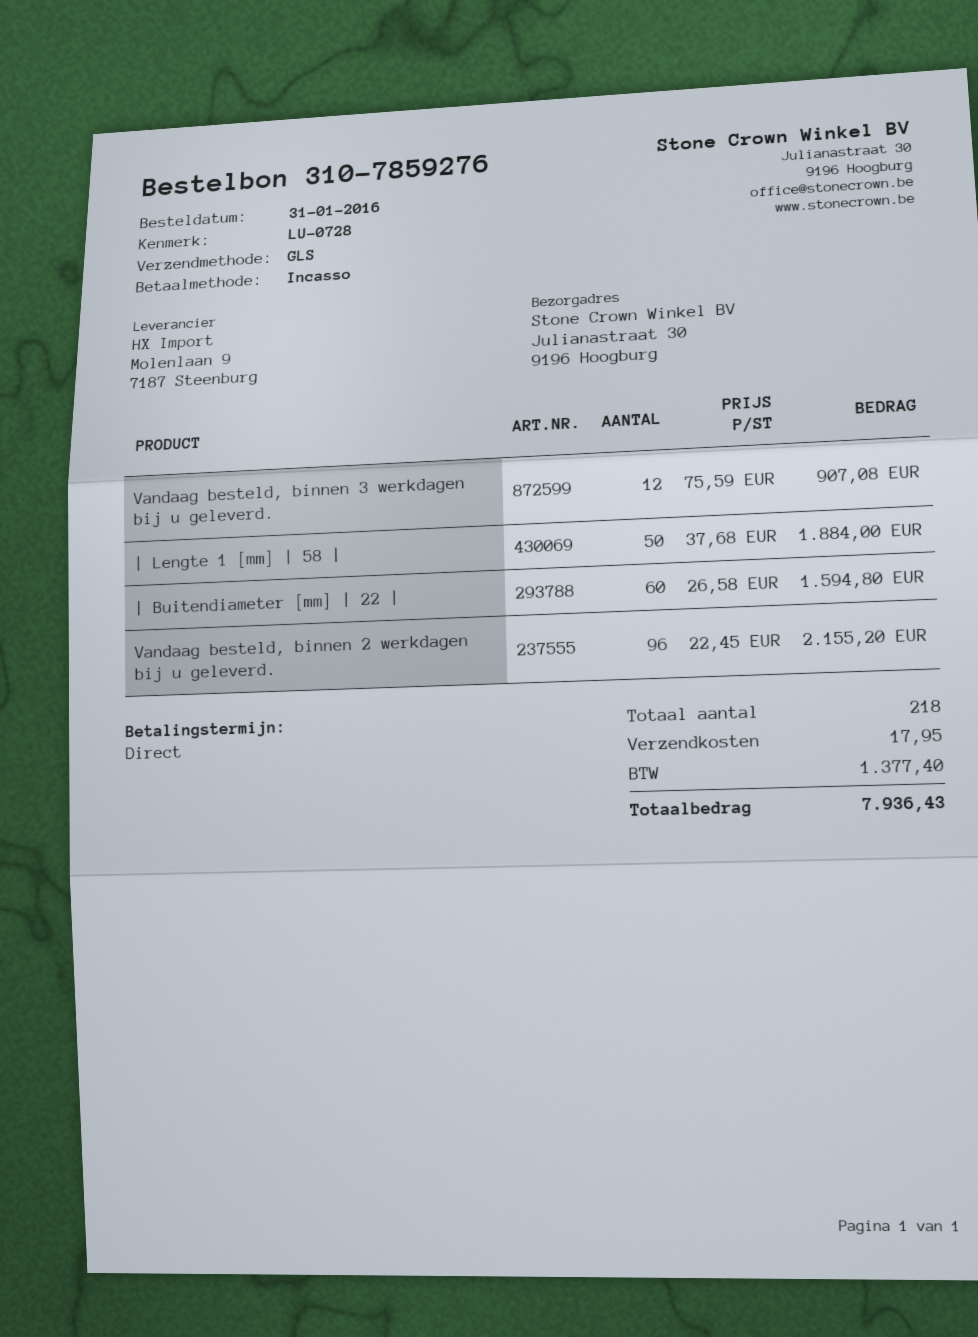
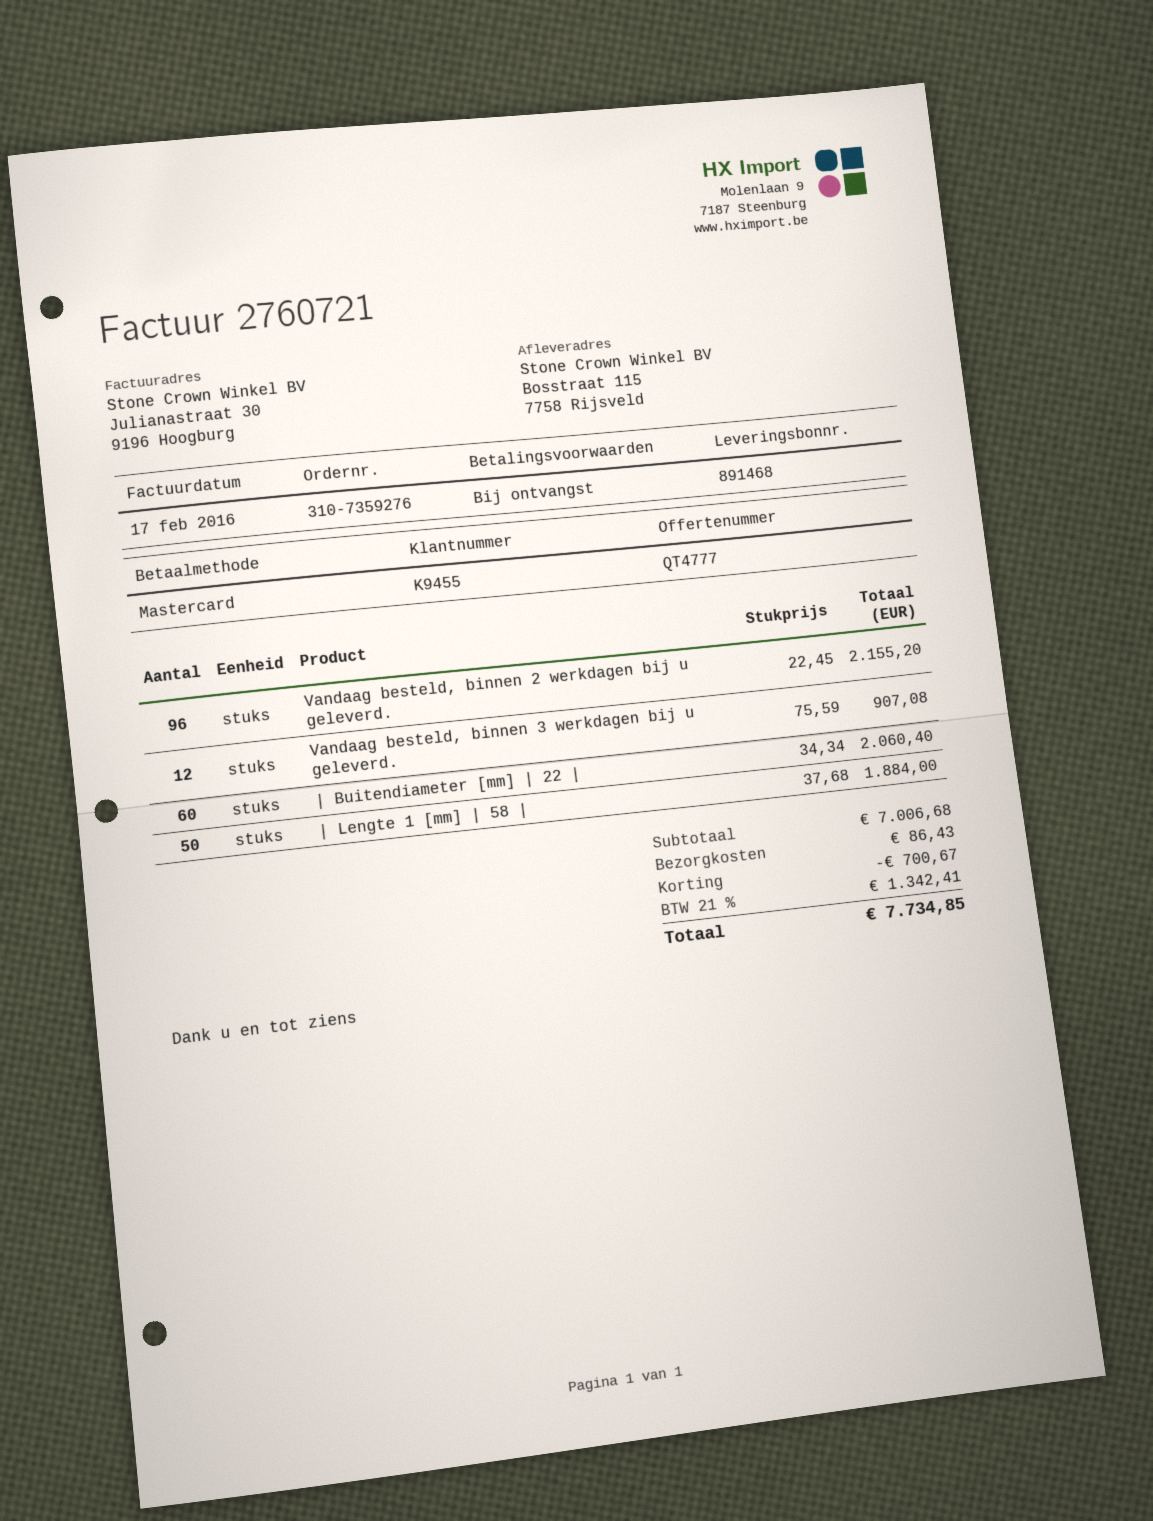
order number: 310-7859276 -> 310-7359276
payment method: direct debit -> Mastercard
ship to: Julianastraat 30, 9196 Hoogburg -> Bosstraat 115, 7758 Rijsveld
| Buitendiameter [mm] | 22 |: 60 x 26.58 = 1594.80 -> 60 x 34.34 = 2060.40
discount: none -> 700.67
shipping: 17.95 -> 86.43
tax: 1377.40 -> 1342.41
total: 7936.43 -> 7734.85

